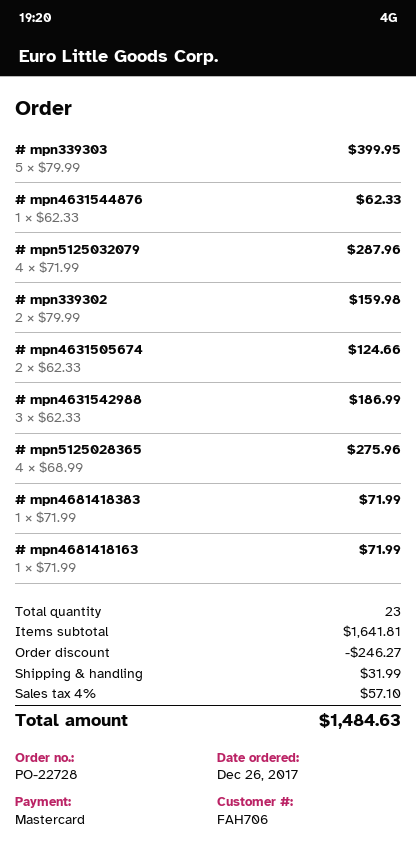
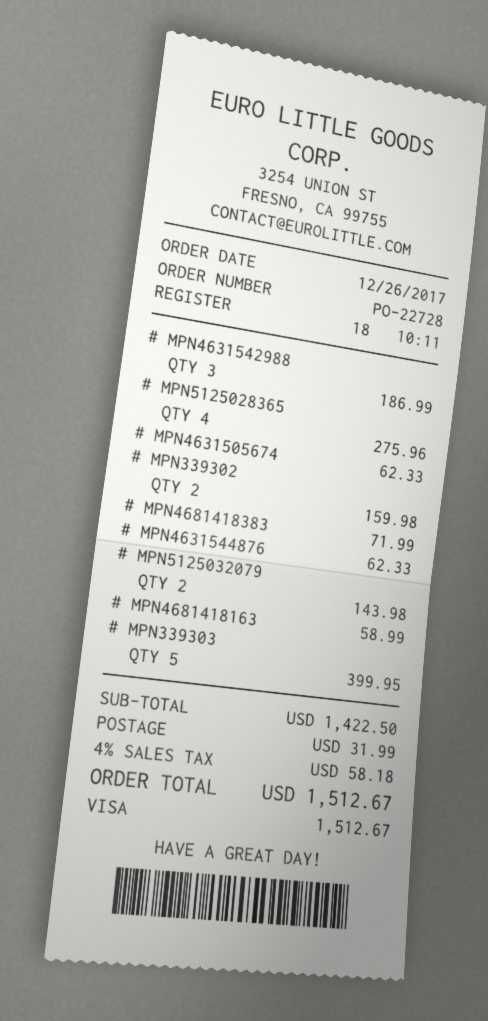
payment method: Mastercard -> Visa
# mpn5125032079: 4 for 287.96 -> 2 for 143.98
# mpn4631505674: 2 for 124.66 -> 1 for 62.33
# mpn4681418163: 1 for 71.99 -> 1 for 58.99
subtotal: 1641.81 -> 1422.50
discount: 246.27 -> none
tax: 4% = 57.10 -> 4% = 58.18
total: 1484.63 -> 1512.67

